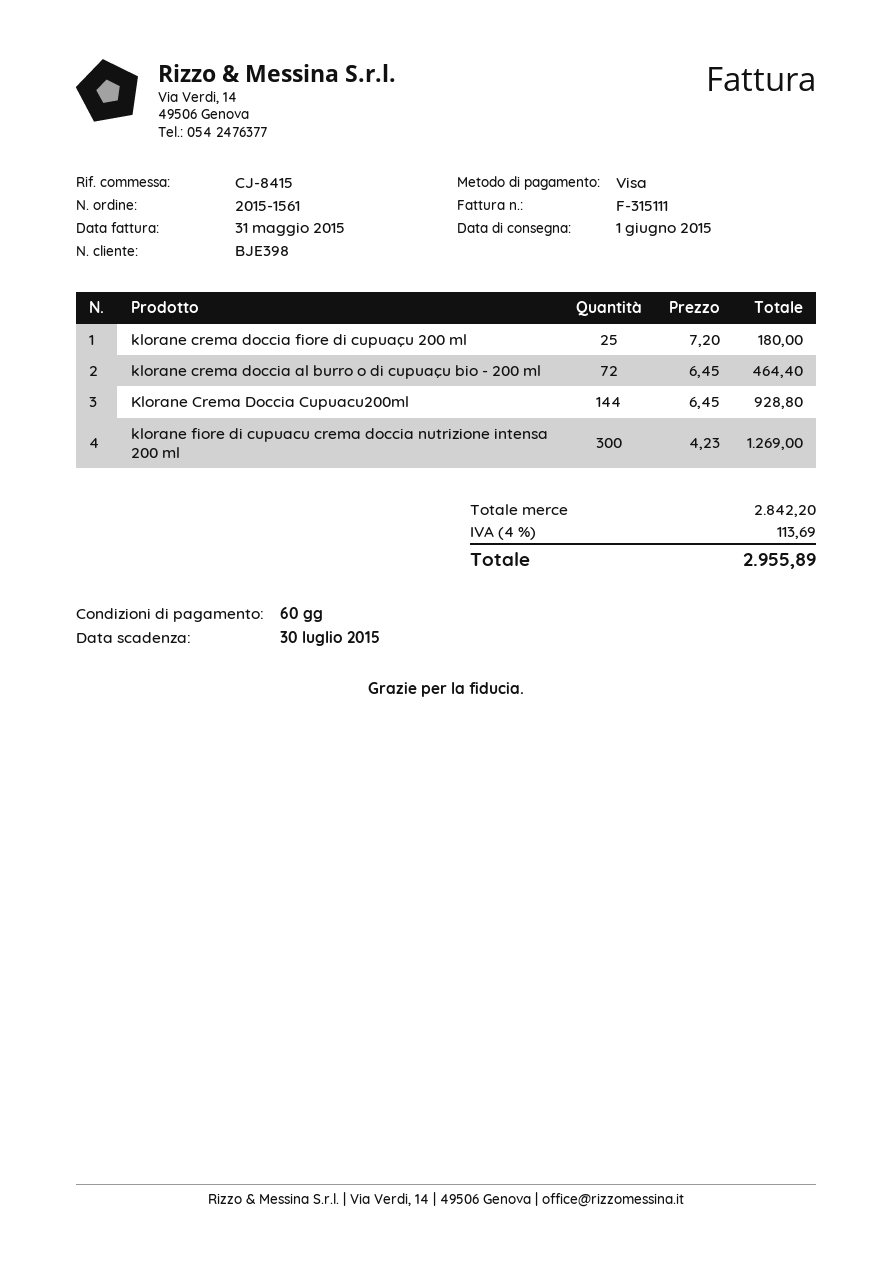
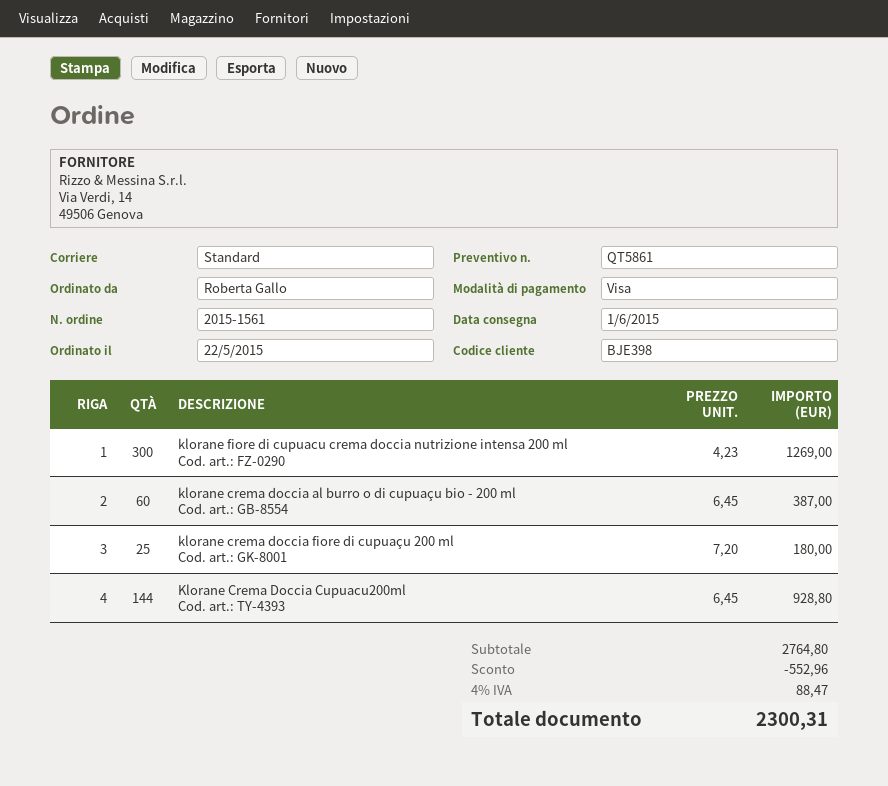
klorane crema doccia al burro o di cupuaçu bio - 200 ml: 72 x 6.45 = 464.40 -> 60 x 6.45 = 387.00
subtotal: 2842.20 -> 2764.80
discount: none -> 552.96
tax: 4% = 113.69 -> 4% = 88.47
total: 2955.89 -> 2300.31

